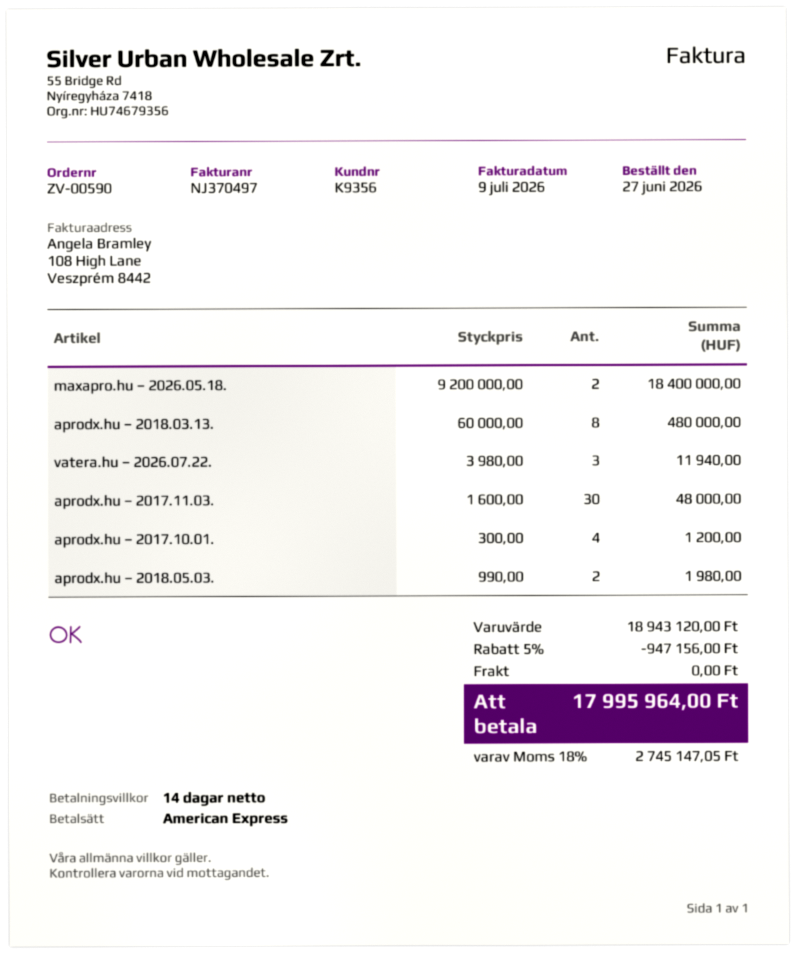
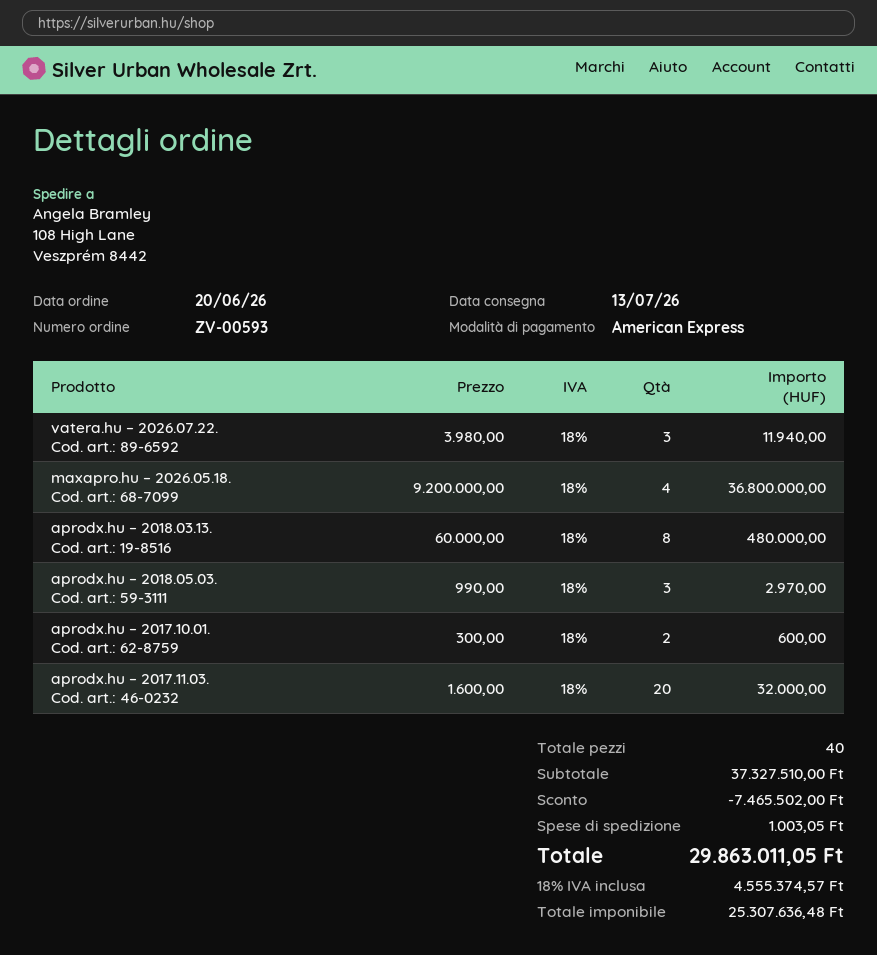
order number: ZV-00590 -> ZV-00593
order date: 2026-06-27 -> 2026-06-20
maxapro.hu – 2026.05.18.: 2 x 9200000.00 = 18400000.00 -> 4 x 9200000.00 = 36800000.00
aprodx.hu – 2017.11.03.: 30 x 1600.00 = 48000.00 -> 20 x 1600.00 = 32000.00
aprodx.hu – 2017.10.01.: 4 x 300.00 = 1200.00 -> 2 x 300.00 = 600.00
aprodx.hu – 2018.05.03.: 2 x 990.00 = 1980.00 -> 3 x 990.00 = 2970.00
subtotal: 18943120.00 -> 37327510.00
discount: 947156.00 -> 7465502.00
shipping: 0.00 -> 1003.05
tax: 18% = 2745147.05 -> 18% = 4555374.57
total: 17995964.00 -> 29863011.05

